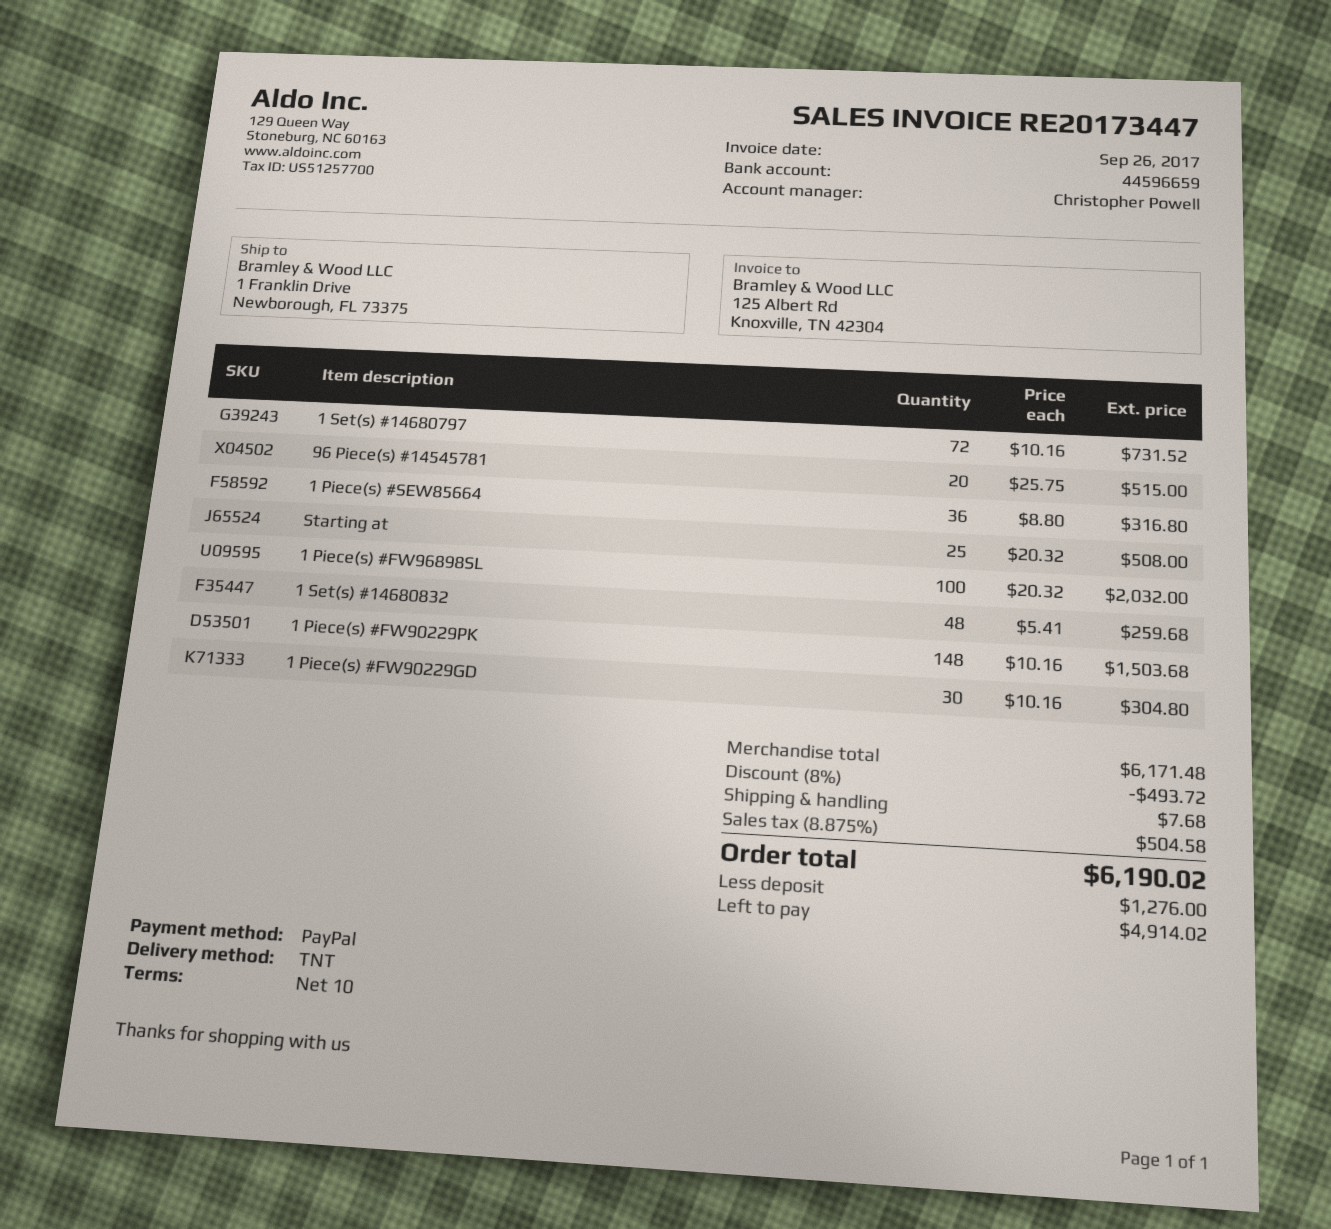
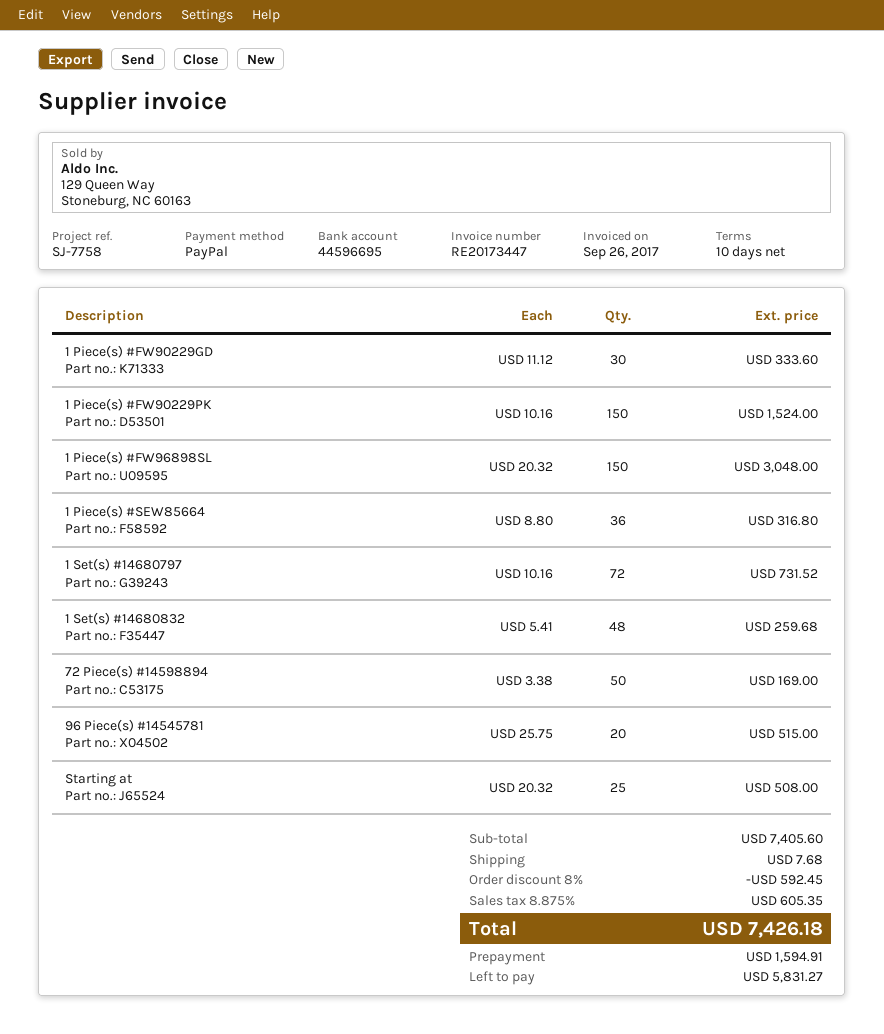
bank account: 44596659 -> 44596695
1 Piece(s) #FW96898SL: 100 x 20.32 = 2032.00 -> 150 x 20.32 = 3048.00
1 Piece(s) #FW90229PK: 148 x 10.16 = 1503.68 -> 150 x 10.16 = 1524.00
1 Piece(s) #FW90229GD: 30 x 10.16 = 304.80 -> 30 x 11.12 = 333.60
72 Piece(s) #14598894: none -> 50 x 3.38 = 169.00
subtotal: 6171.48 -> 7405.60
discount: 8% = 493.72 -> 8% = 592.45
tax: 8.875% = 504.58 -> 8.875% = 605.35
total: 6190.02 -> 7426.18
deposit: 1276.00 -> 1594.91
balance: 4914.02 -> 5831.27

